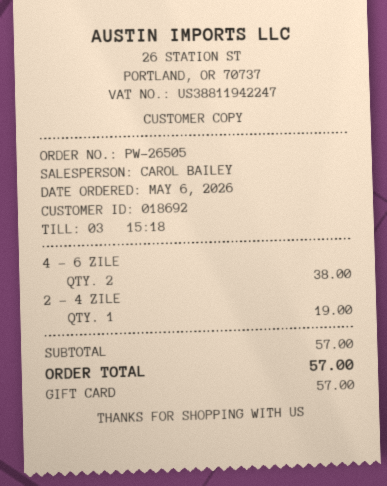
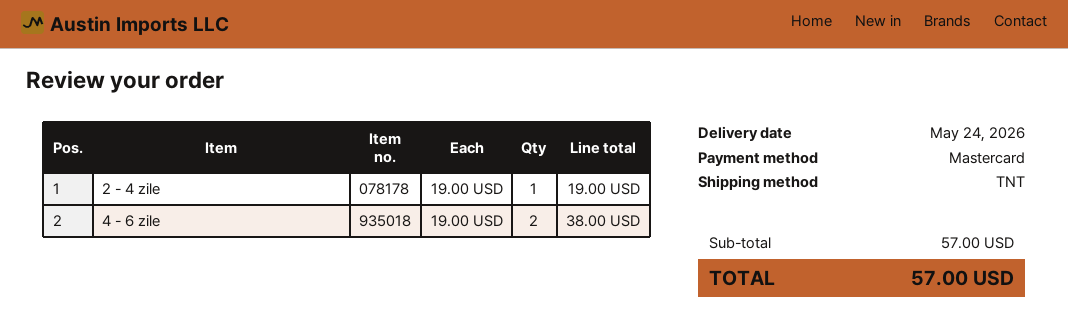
payment method: gift card -> Mastercard

